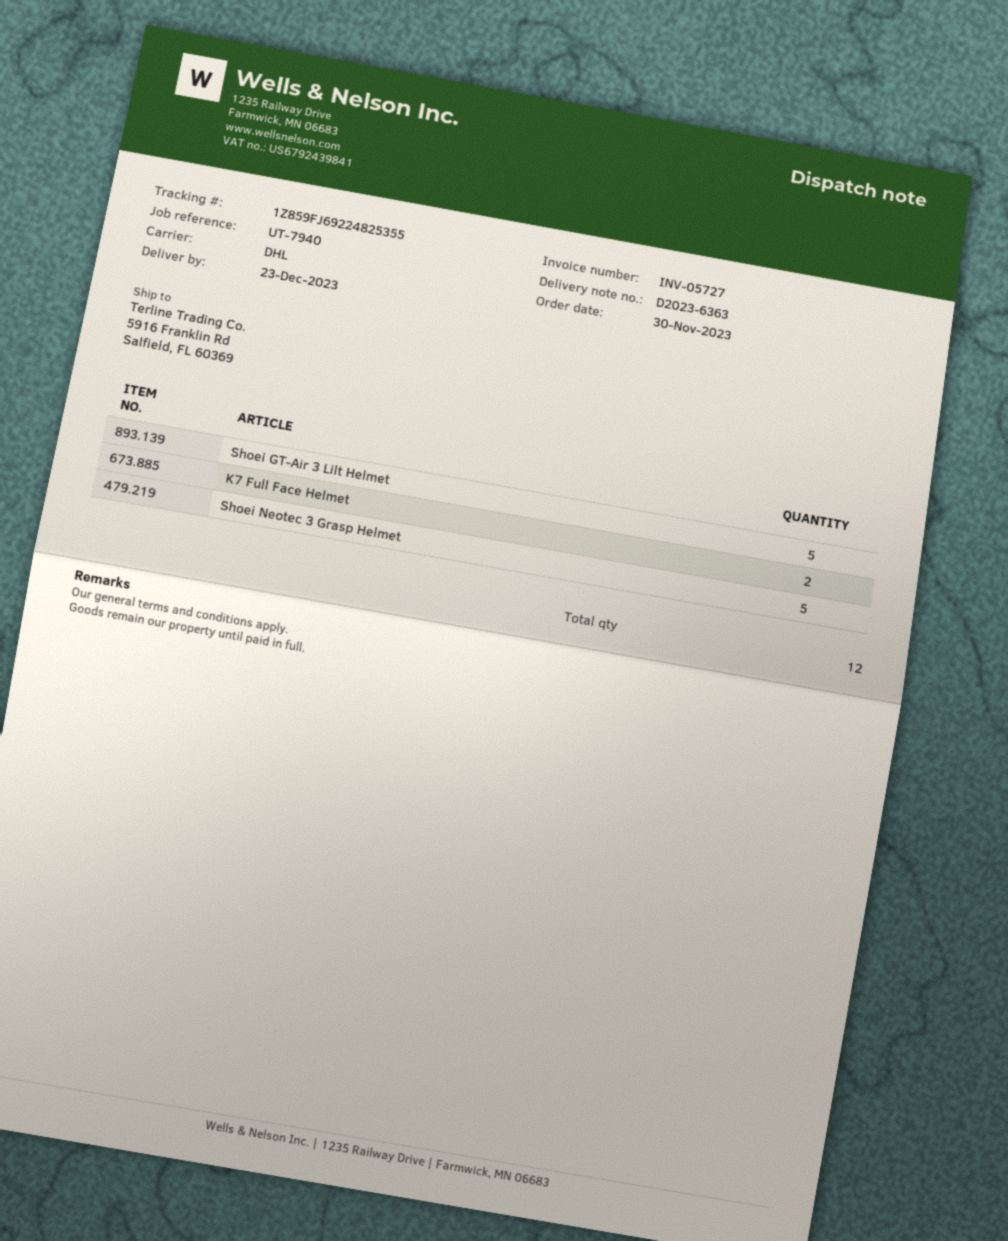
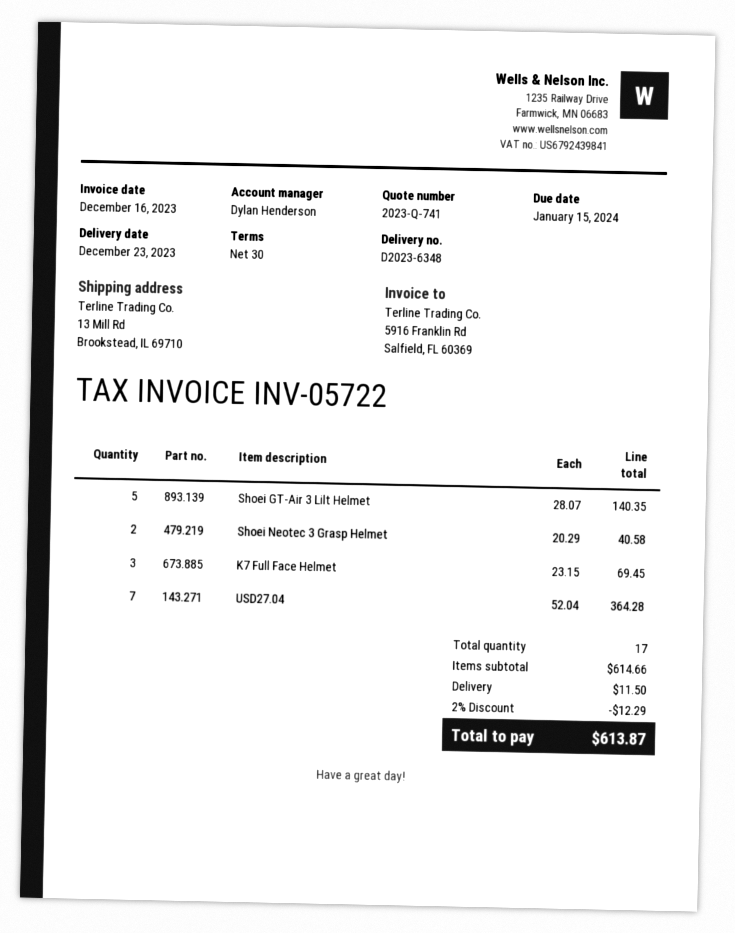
delivery note number: D2023-6363 -> D2023-6348
invoice number: INV-05727 -> INV-05722
ship to: 5916 Franklin Rd, Salfield, FL 60369 -> 13 Mill Rd, Brookstead, IL 69710
K7 Full Face Helmet: 2 -> 3
Shoei Neotec 3 Grasp Helmet: 5 -> 2
USD27.04: none -> 7
total quantity: 12 -> 17

